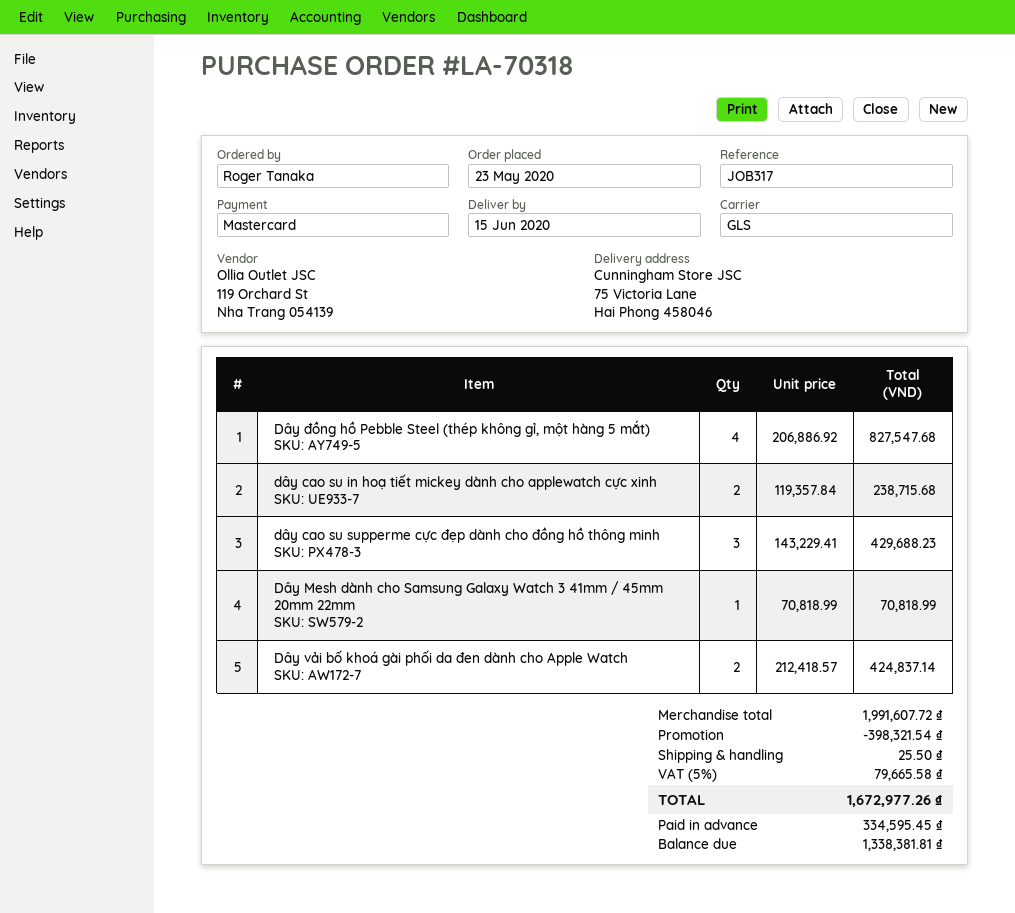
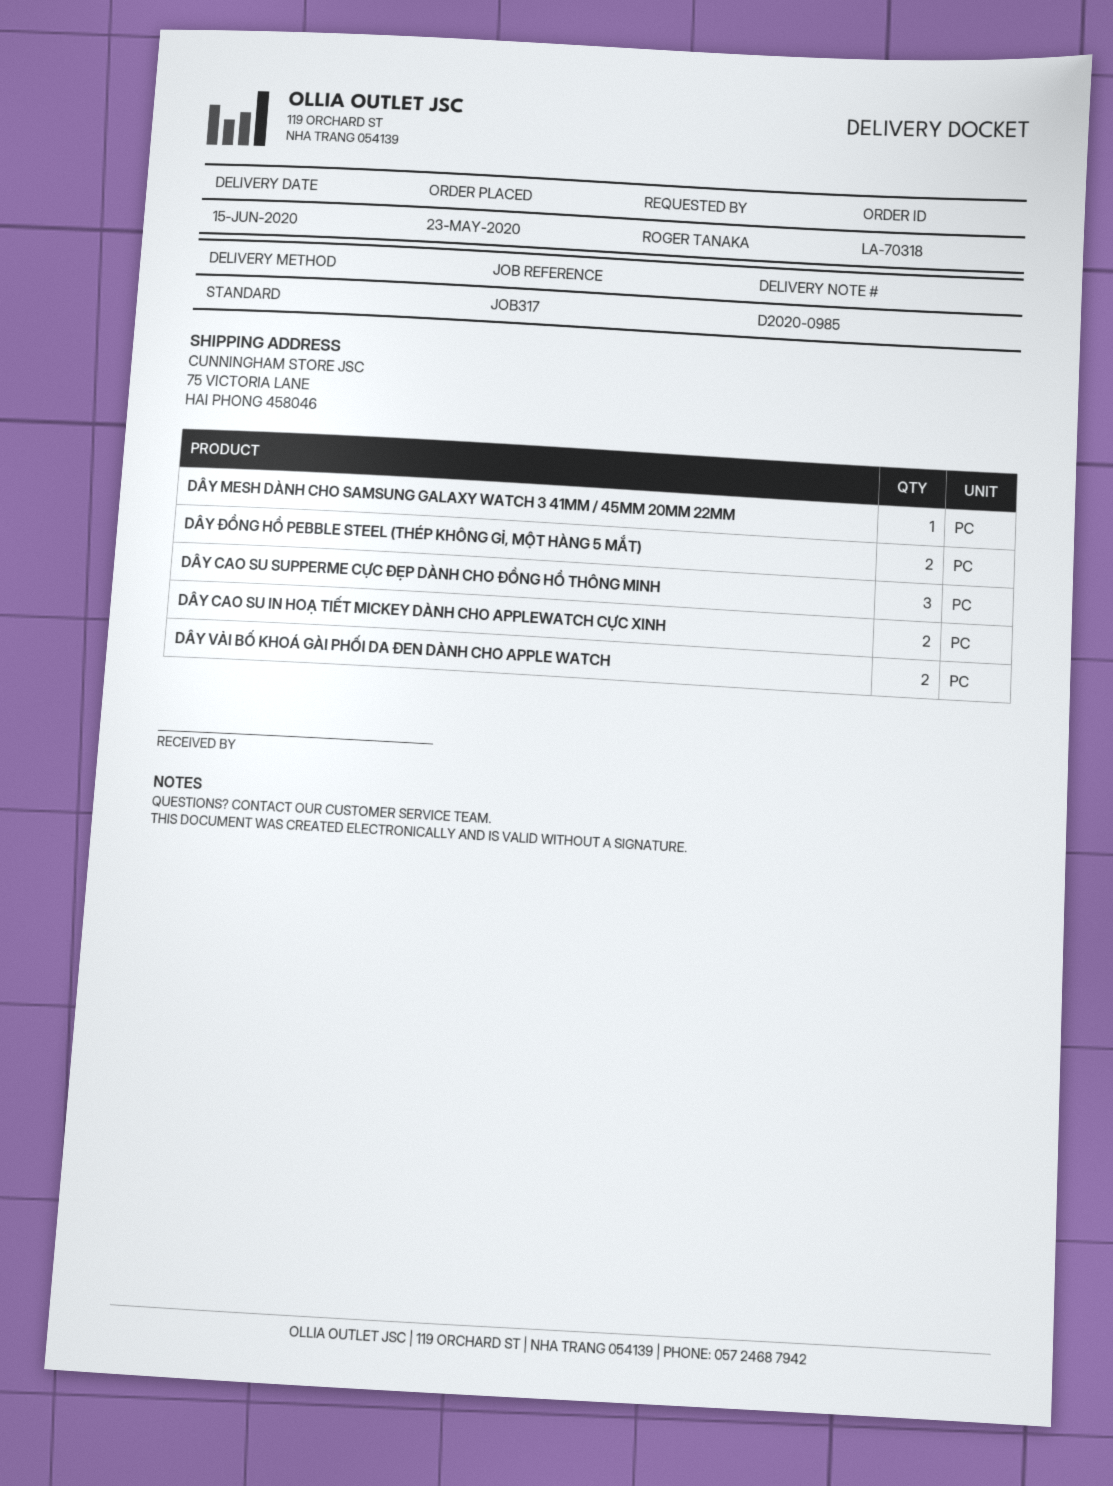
shipping method: GLS -> standard
Dây đồng hồ Pebble Steel (thép không gỉ, một hàng 5 mắt): 4 -> 2

